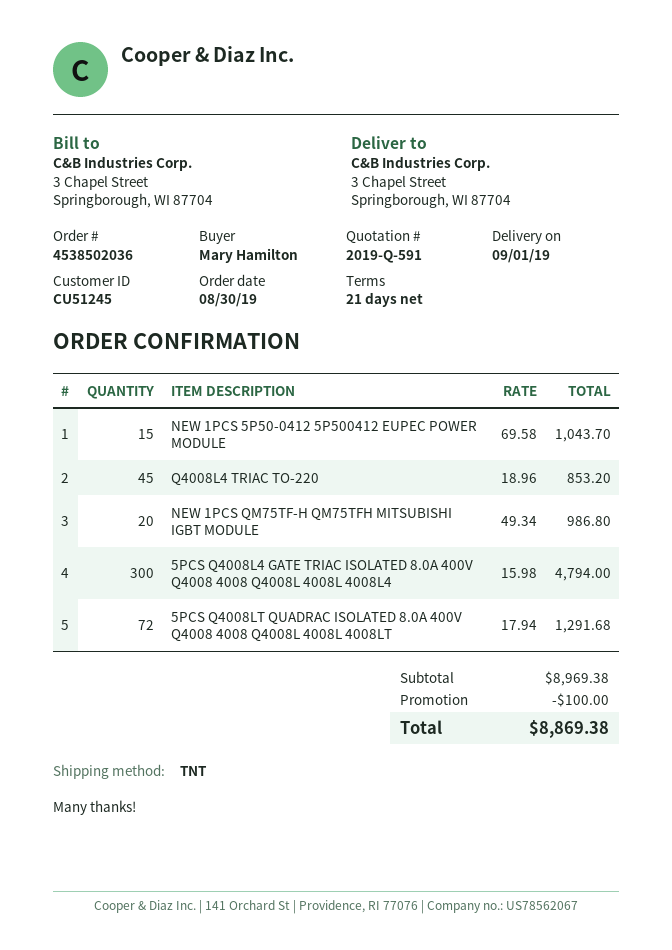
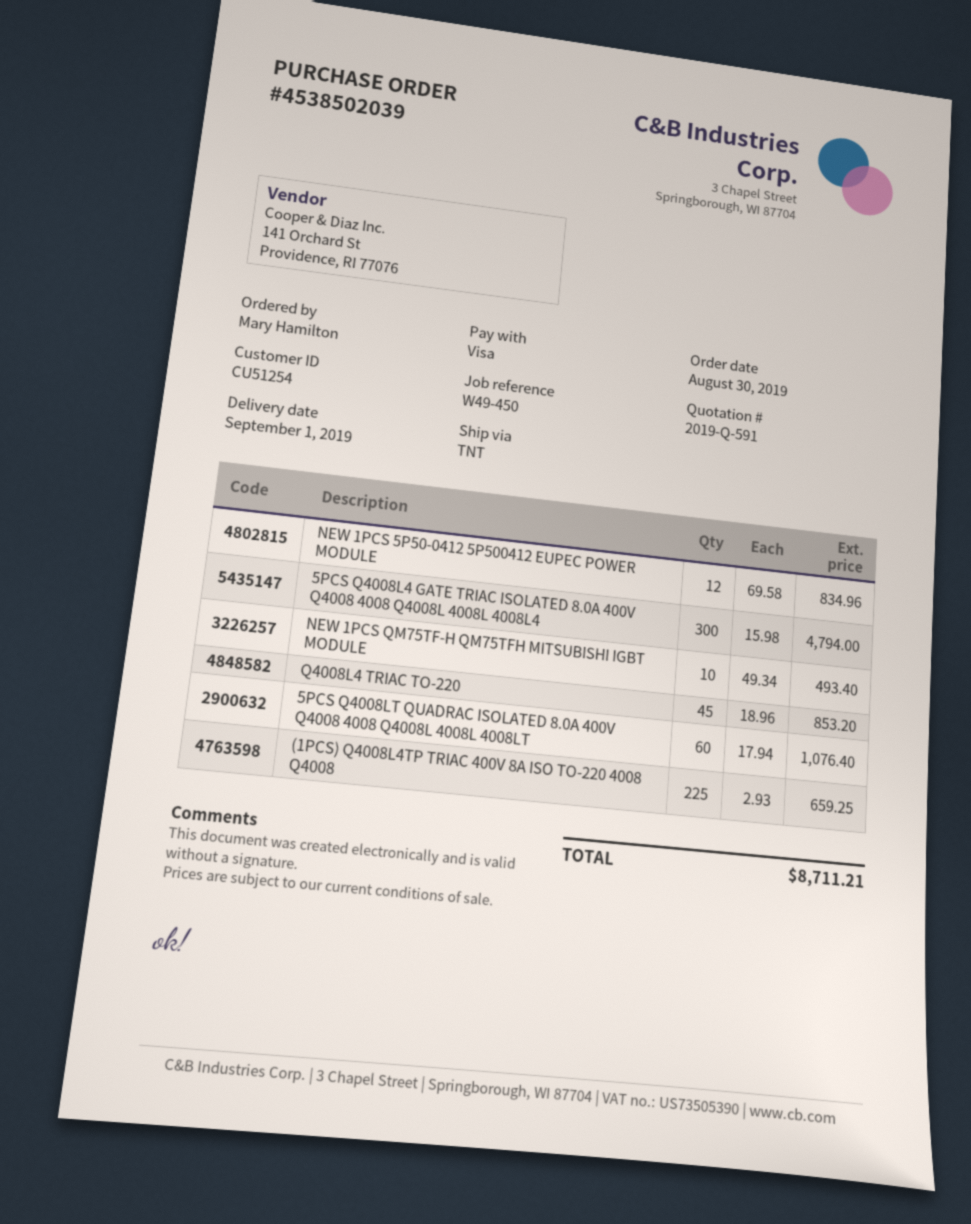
order number: 4538502036 -> 4538502039
customer number: CU51245 -> CU51254
NEW 1PCS 5P50-0412 5P500412 EUPEC POWER MODULE: 15 x 69.58 = 1043.70 -> 12 x 69.58 = 834.96
NEW 1PCS QM75TF-H QM75TFH MITSUBISHI IGBT MODULE: 20 x 49.34 = 986.80 -> 10 x 49.34 = 493.40
5PCS Q4008LT QUADRAC ISOLATED 8.0A 400V Q4008 4008 Q4008L 4008L 4008LT: 72 x 17.94 = 1291.68 -> 60 x 17.94 = 1076.40
(1PCS) Q4008L4TP TRIAC 400V 8A ISO TO-220 4008 Q4008: none -> 225 x 2.93 = 659.25
discount: 100.00 -> none
total: 8869.38 -> 8711.21

